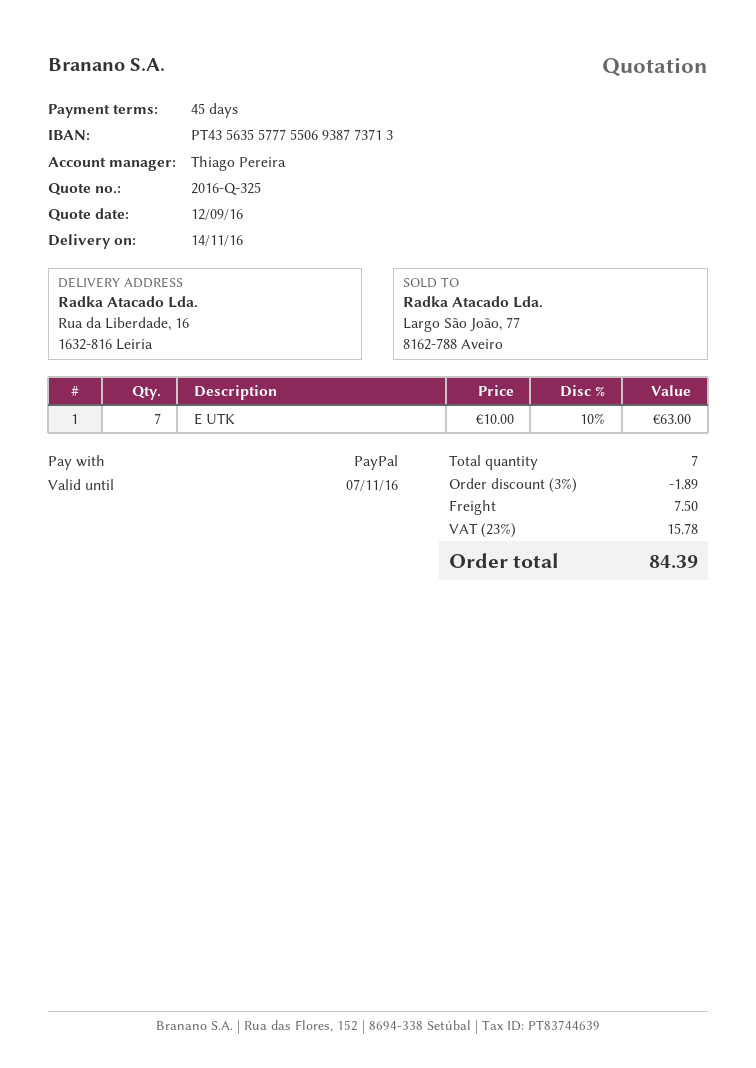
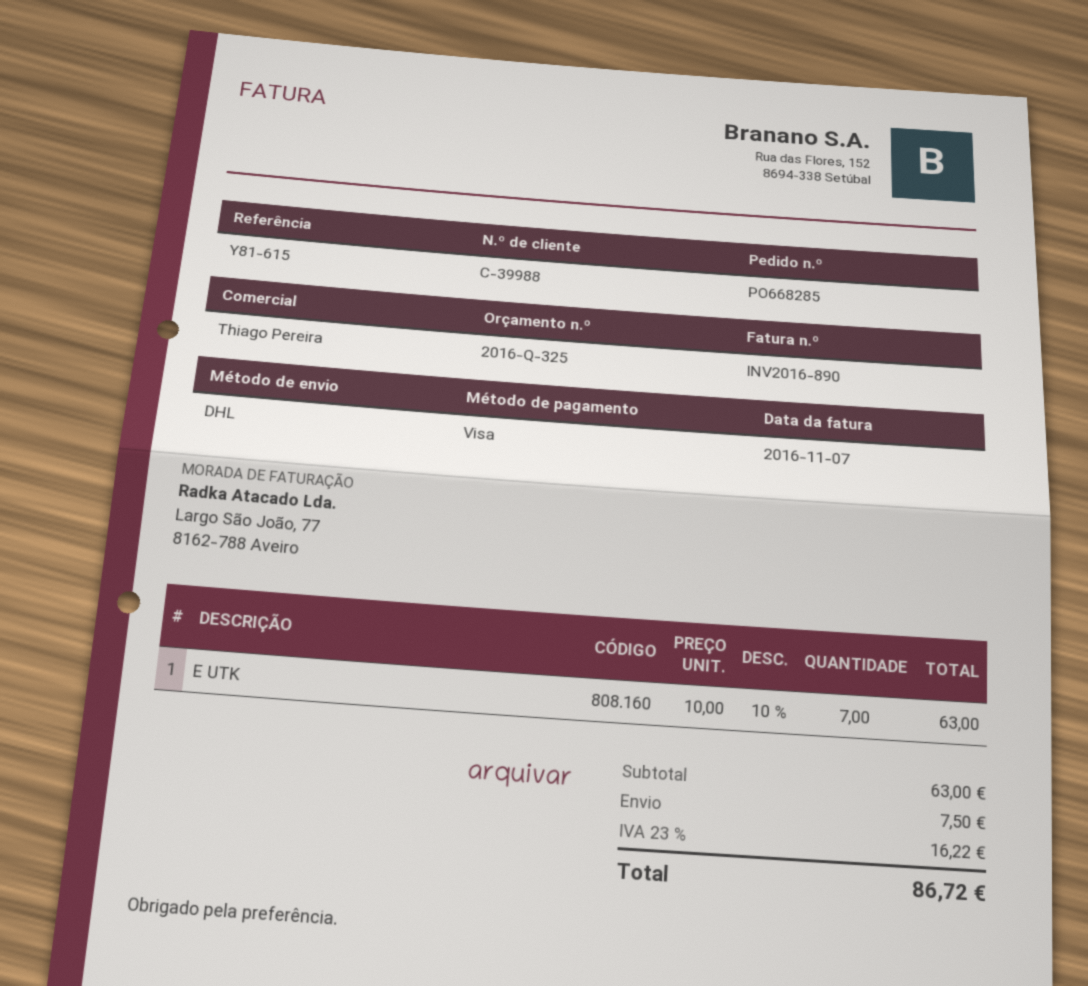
payment method: PayPal -> Visa
discount: 3% = 1.89 -> none
tax: 23% = 15.78 -> 23% = 16.22
total: 84.39 -> 86.72

